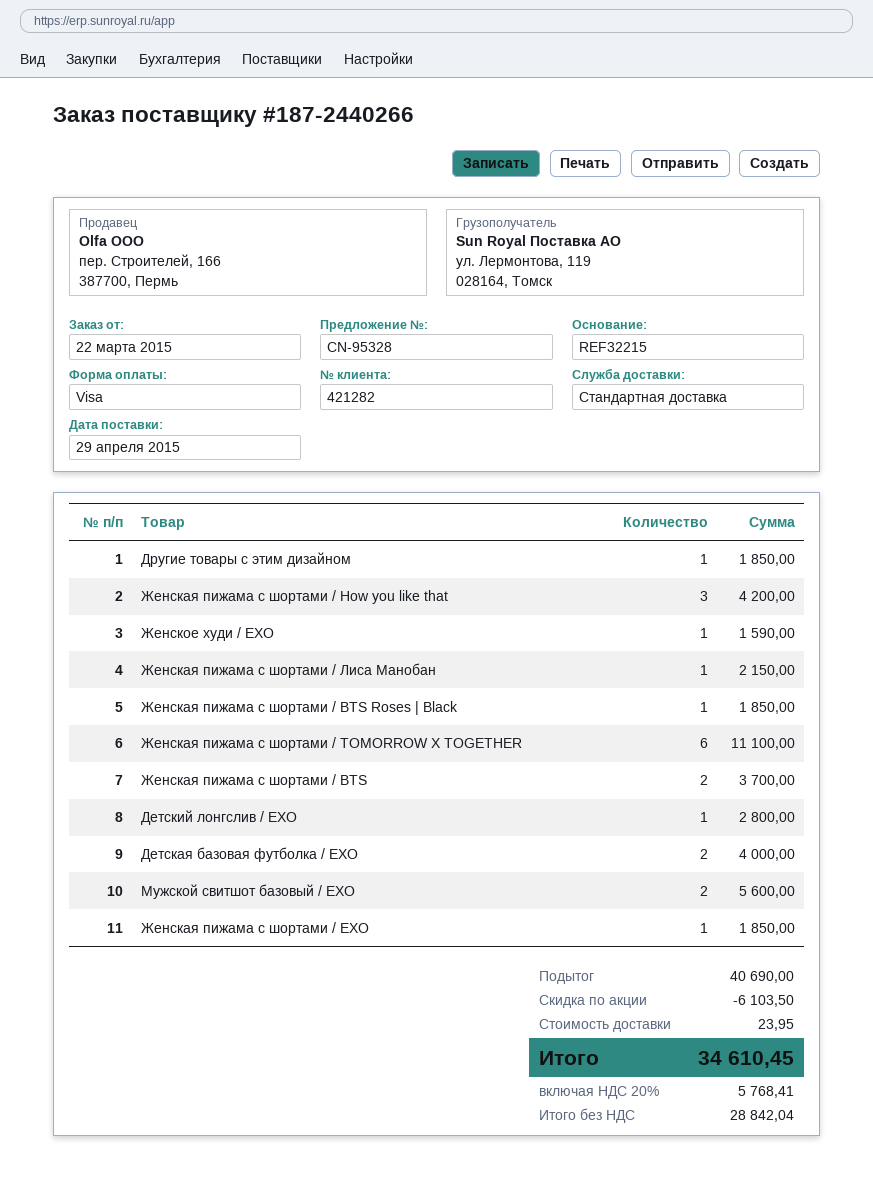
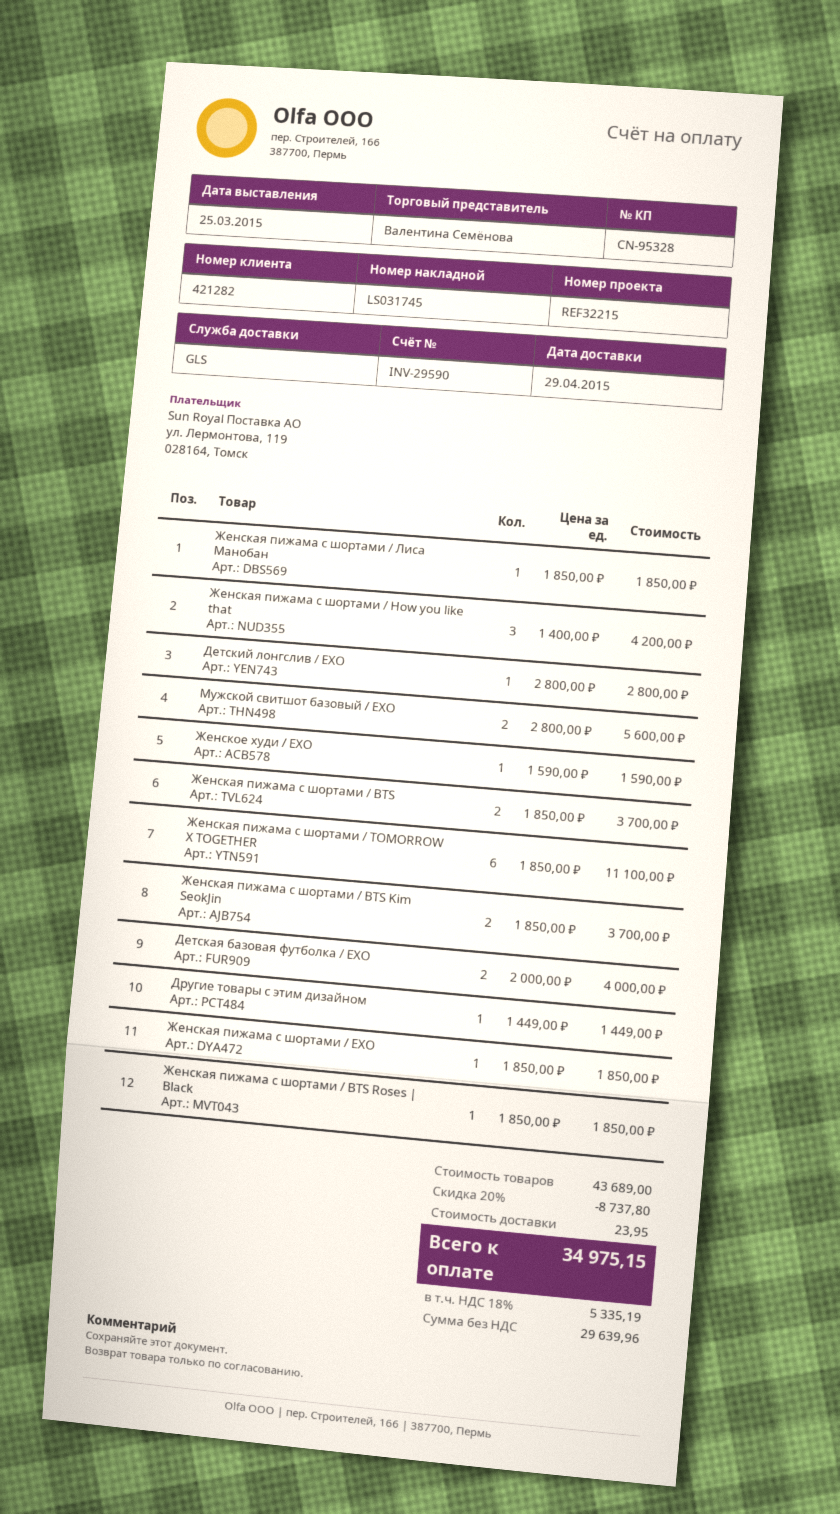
shipping method: standard -> GLS
Другие товары с этим дизайном: 1 for 1850.00 -> 1 for 1449.00
Женская пижама с шортами / Лиса Манобан: 1 for 2150.00 -> 1 for 1850.00
Женская пижама с шортами / BTS Kim SeokJin: none -> 2 for 3700.00
subtotal: 40690.00 -> 43689.00
discount: 6103.50 -> 8737.80
net: 28842.04 -> 29639.96
tax: 20% = 5768.41 -> 18% = 5335.19
total: 34610.45 -> 34975.15

